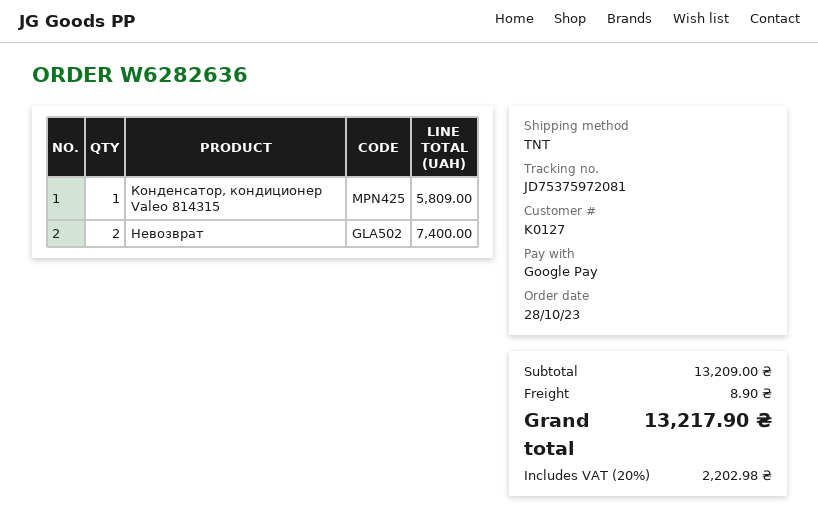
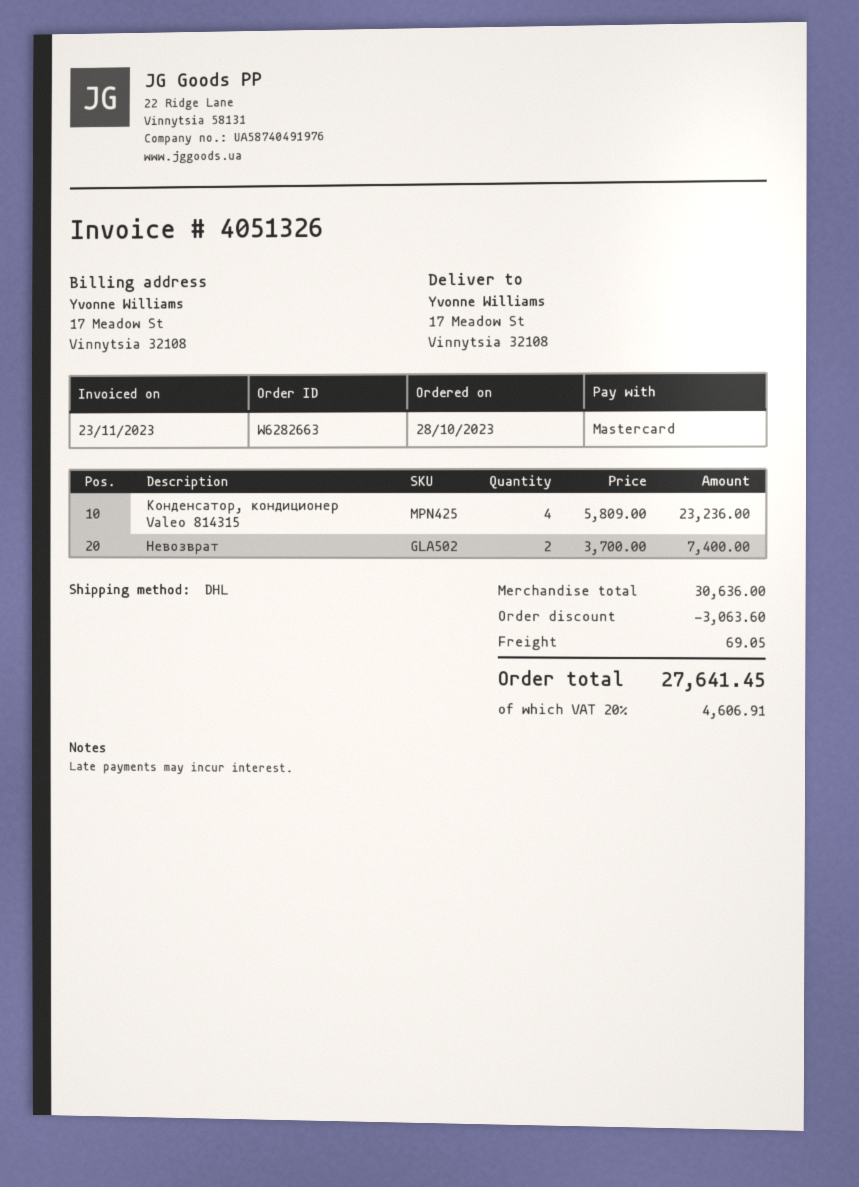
order number: W6282636 -> W6282663
payment method: Google Pay -> Mastercard
shipping method: TNT -> DHL
Конденсатор, кондиционер Valeo 814315: 1 for 5809.00 -> 4 for 23236.00
subtotal: 13209.00 -> 30636.00
discount: none -> 3063.60
shipping: 8.90 -> 69.05
tax: 20% = 2202.98 -> 20% = 4606.91
total: 13217.90 -> 27641.45

